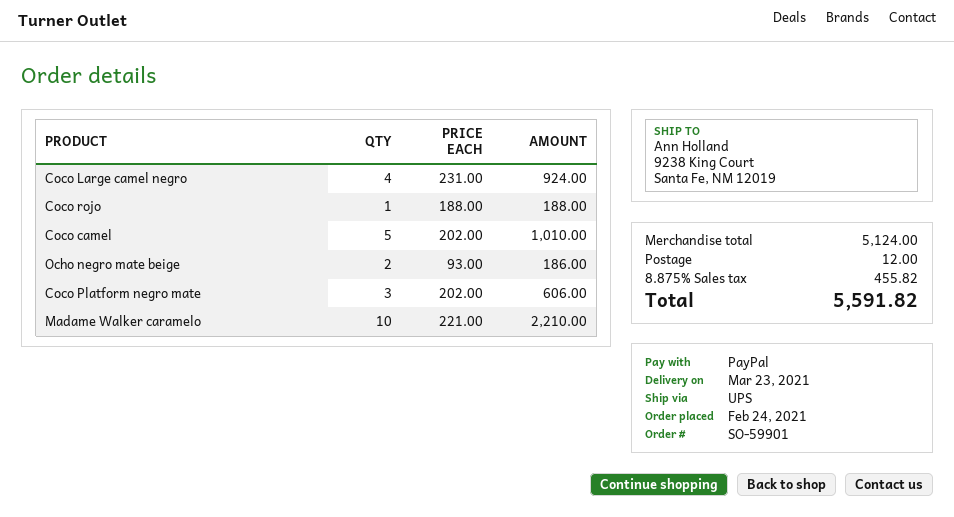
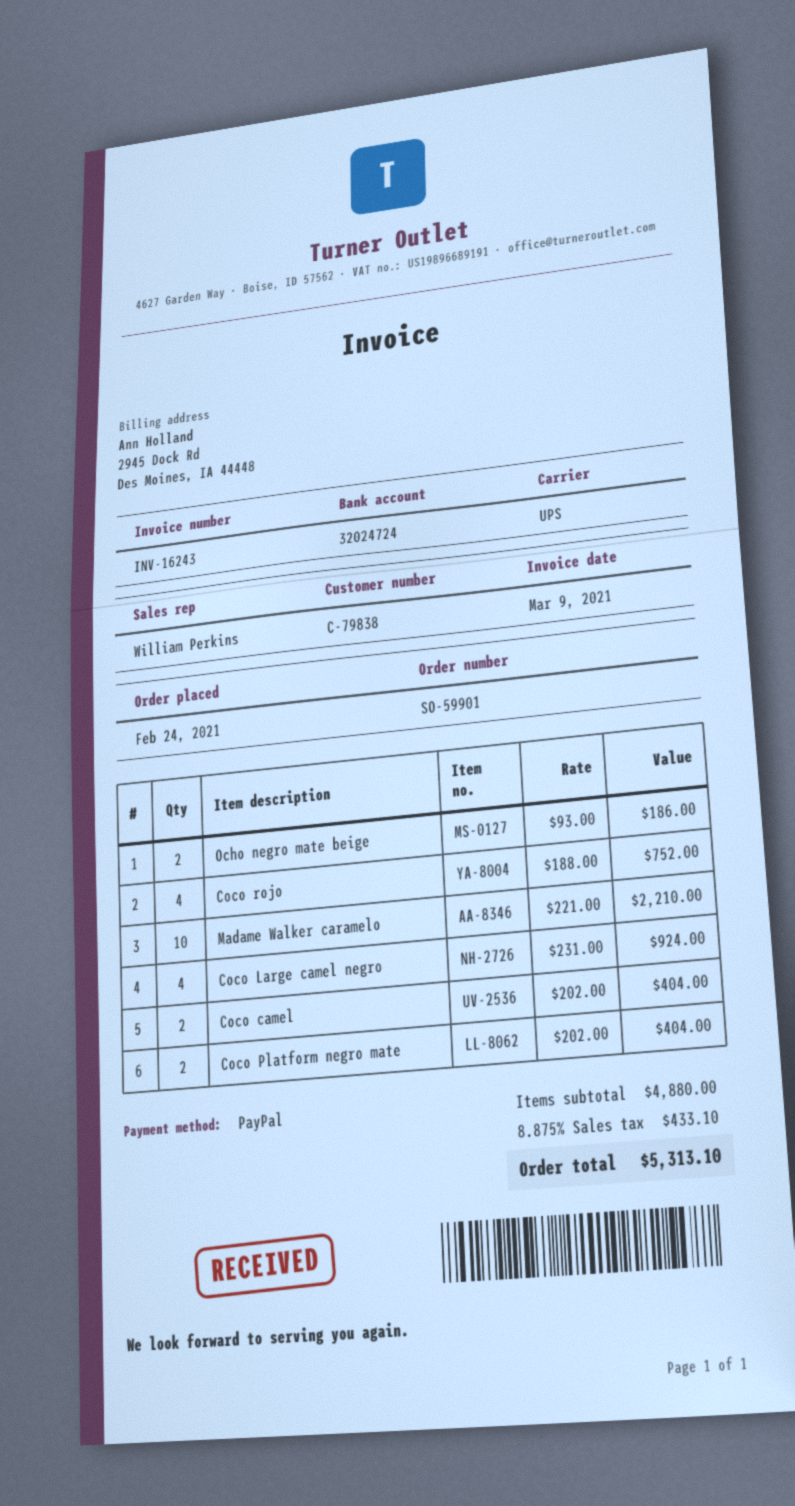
Coco rojo: 1 x 188.00 = 188.00 -> 4 x 188.00 = 752.00
Coco camel: 5 x 202.00 = 1010.00 -> 2 x 202.00 = 404.00
Coco Platform negro mate: 3 x 202.00 = 606.00 -> 2 x 202.00 = 404.00
subtotal: 5124.00 -> 4880.00
shipping: 12.00 -> none
tax: 8.875% = 455.82 -> 8.875% = 433.10
total: 5591.82 -> 5313.10

